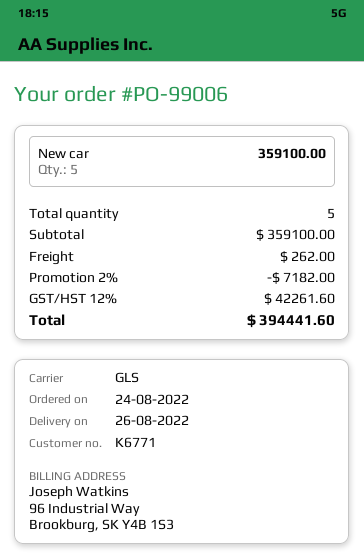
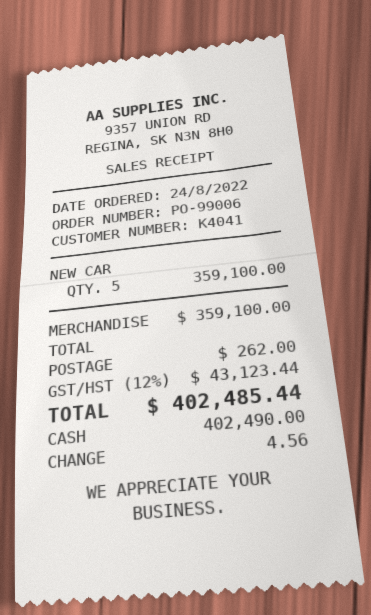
customer number: K6771 -> K4041
discount: 2% = 7182.00 -> none
tax: 12% = 42261.60 -> 12% = 43123.44
total: 394441.60 -> 402485.44

